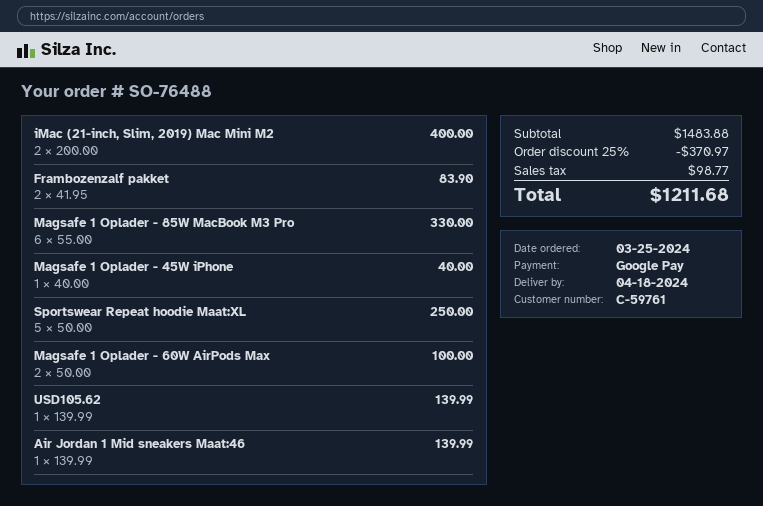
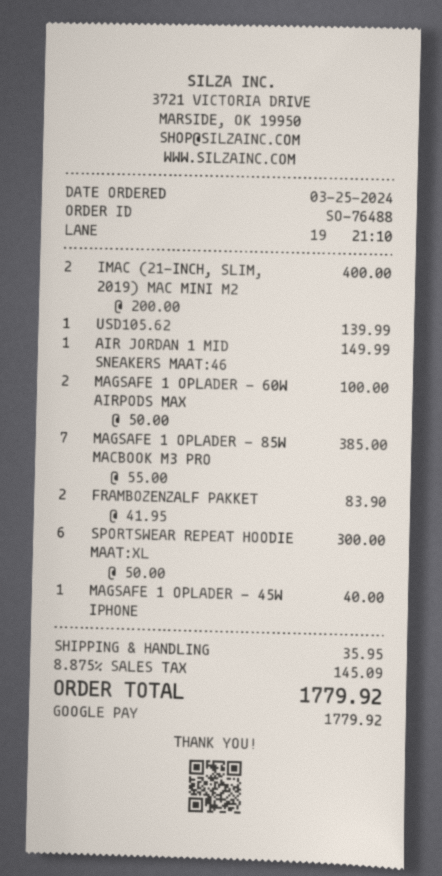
Magsafe 1 Oplader - 85W MacBook M3 Pro: 6 x 55.00 = 330.00 -> 7 x 55.00 = 385.00
Sportswear Repeat hoodie Maat:XL: 5 x 50.00 = 250.00 -> 6 x 50.00 = 300.00
Air Jordan 1 Mid sneakers Maat:46: 1 x 139.99 = 139.99 -> 1 x 149.99 = 149.99
discount: 25% = 370.97 -> none
shipping: none -> 35.95
tax: 98.77 -> 145.09
total: 1211.68 -> 1779.92

